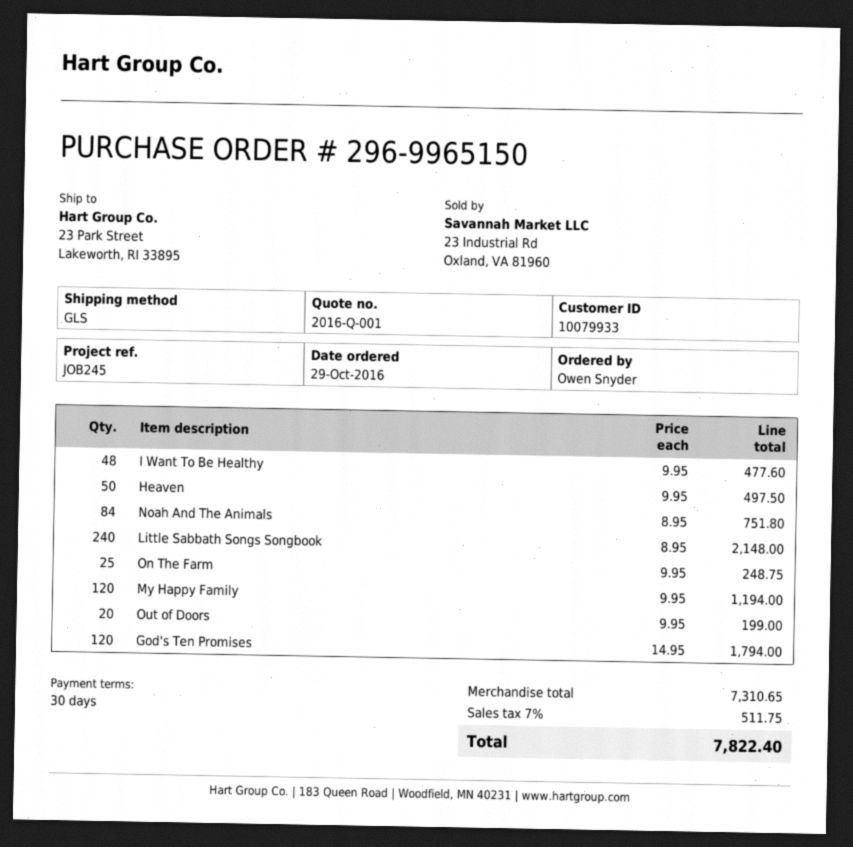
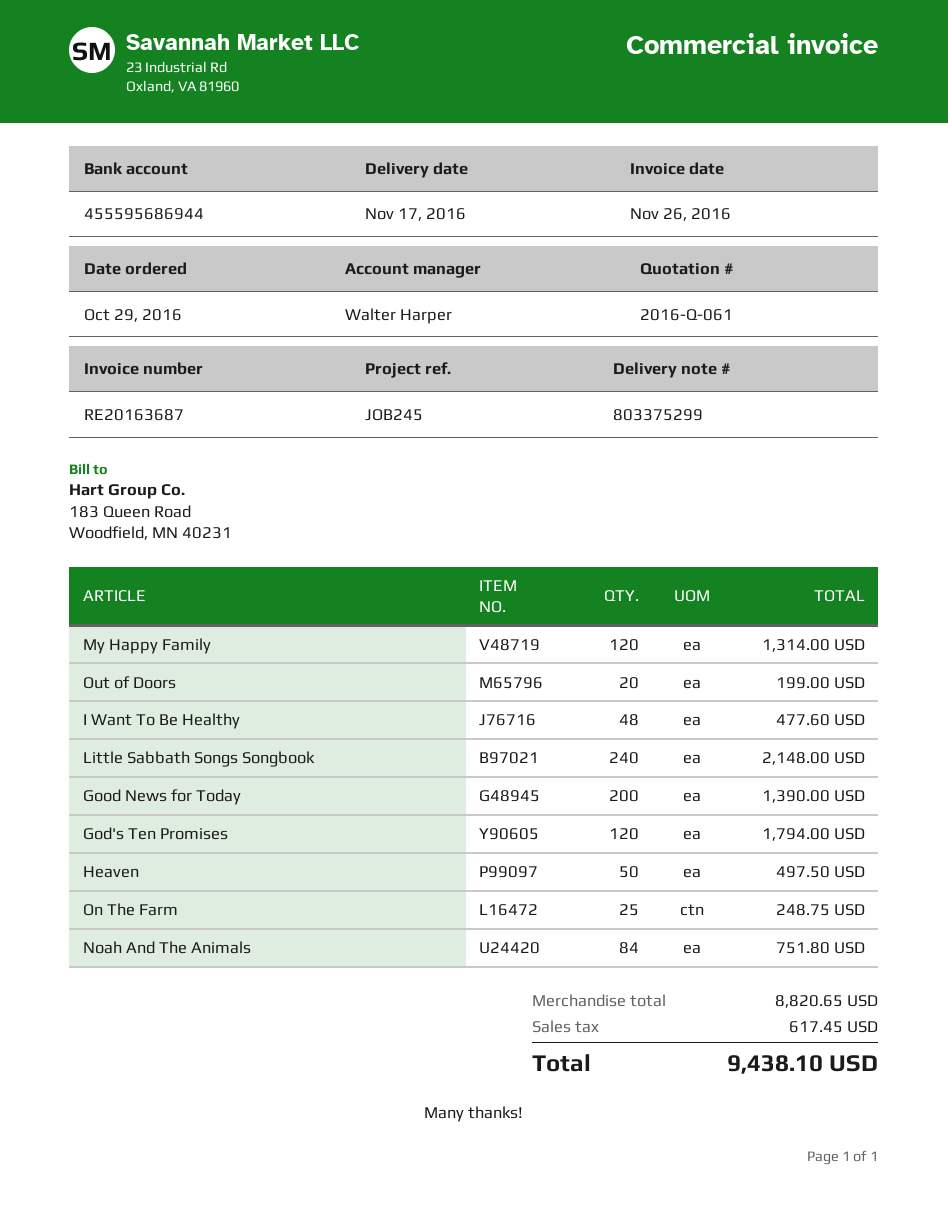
quote number: 2016-Q-001 -> 2016-Q-061
My Happy Family: 120 for 1194.00 -> 120 for 1314.00
Good News for Today: none -> 200 for 1390.00
subtotal: 7310.65 -> 8820.65
tax: 511.75 -> 617.45
total: 7822.40 -> 9438.10

